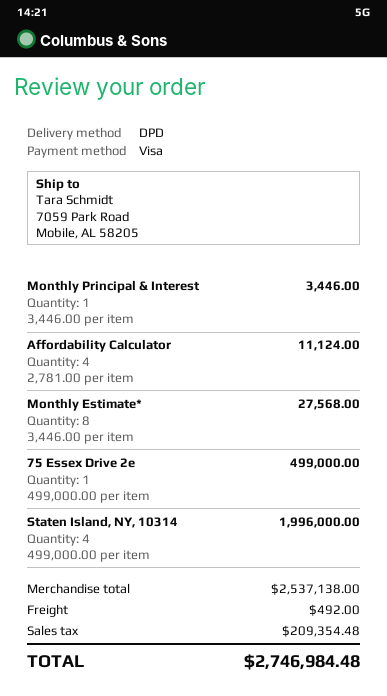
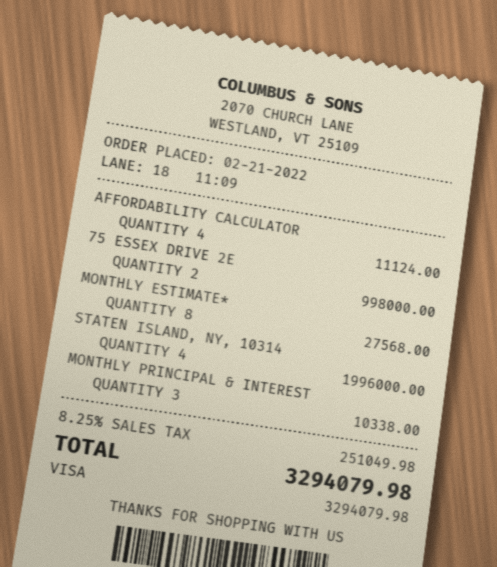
Monthly Principal & Interest: 1 for 3446.00 -> 3 for 10338.00
75 Essex Drive 2e: 1 for 499000.00 -> 2 for 998000.00
shipping: 492.00 -> none
tax: 209354.48 -> 251049.98
total: 2746984.48 -> 3294079.98

